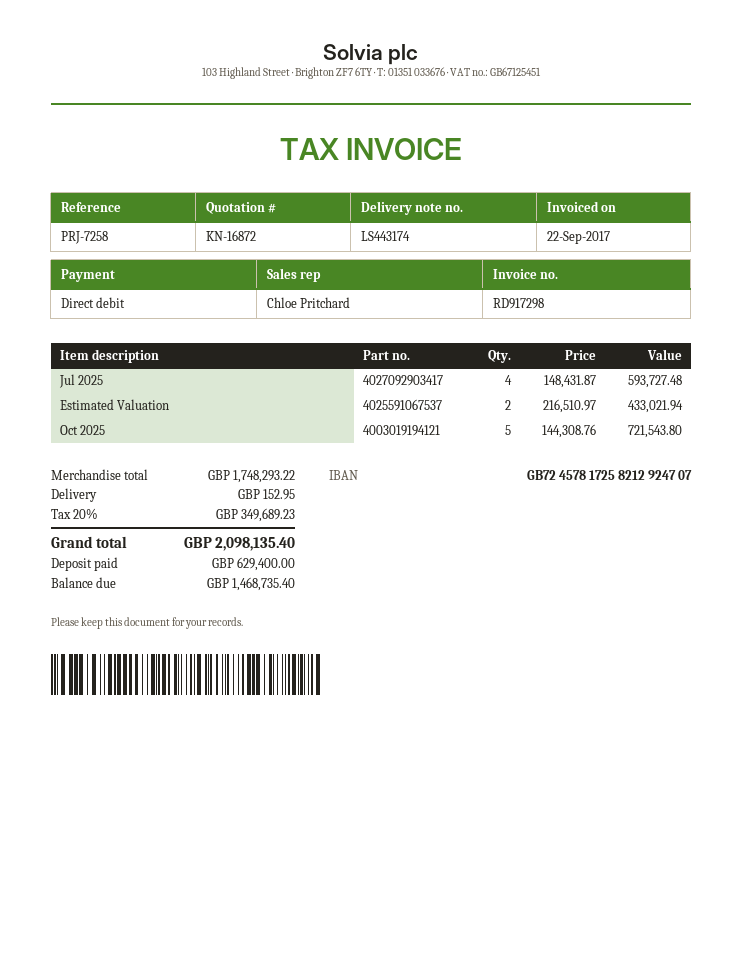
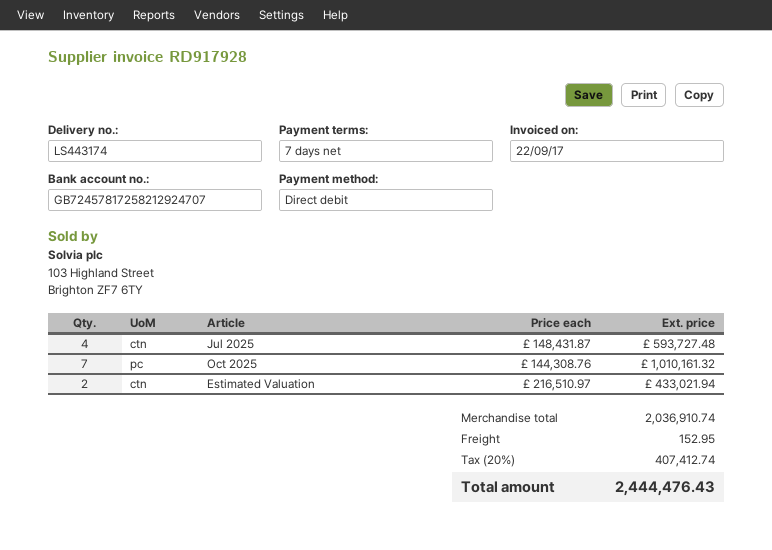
invoice number: RD917298 -> RD917928
Oct 2025: 5 x 144308.76 = 721543.80 -> 7 x 144308.76 = 1010161.32
subtotal: 1748293.22 -> 2036910.74
tax: 20% = 349689.23 -> 20% = 407412.74
total: 2098135.40 -> 2444476.43

